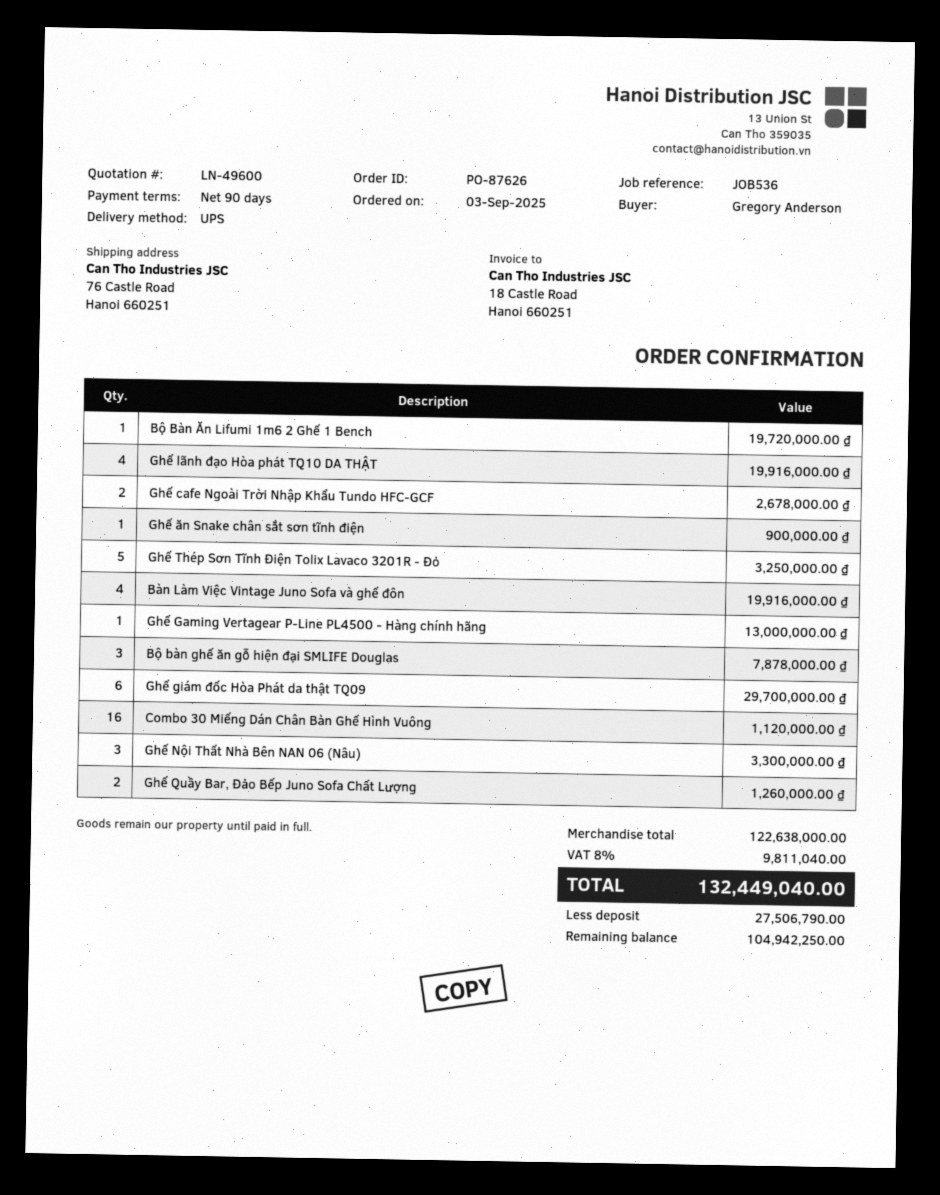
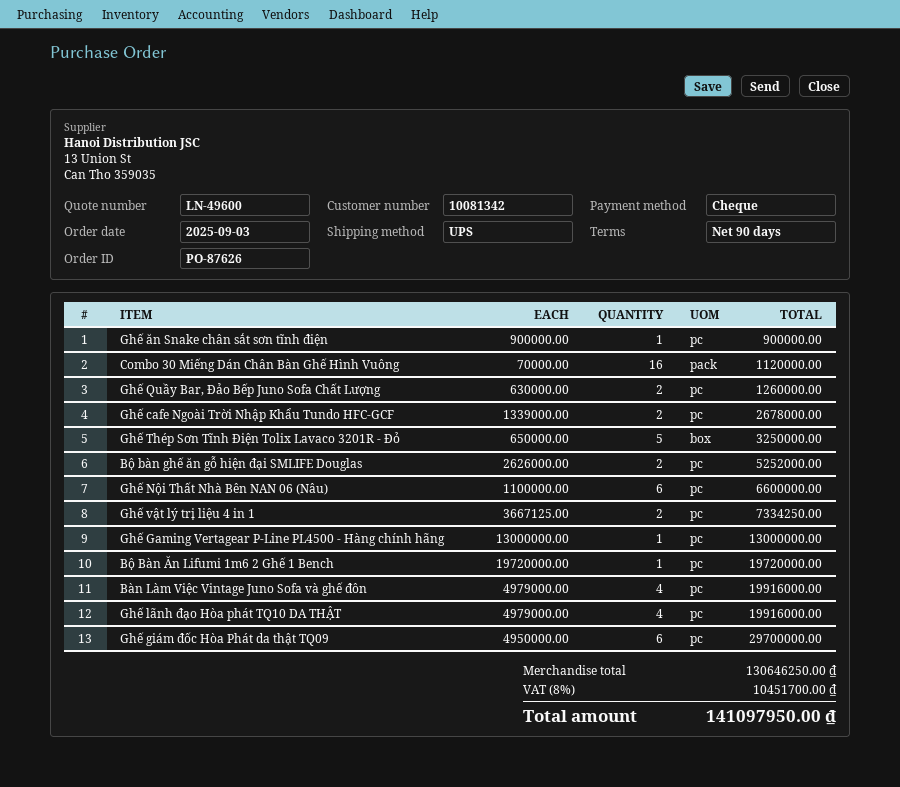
Bộ bàn ghế ăn gỗ hiện đại SMLIFE Douglas: 3 for 7878000.00 -> 2 for 5252000.00
Ghế Nội Thất Nhà Bên NAN 06 (Nâu): 3 for 3300000.00 -> 6 for 6600000.00
Ghế vật lý trị liệu 4 in 1: none -> 2 for 7334250.00
subtotal: 122638000.00 -> 130646250.00
tax: 8% = 9811040.00 -> 8% = 10451700.00
total: 132449040.00 -> 141097950.00

